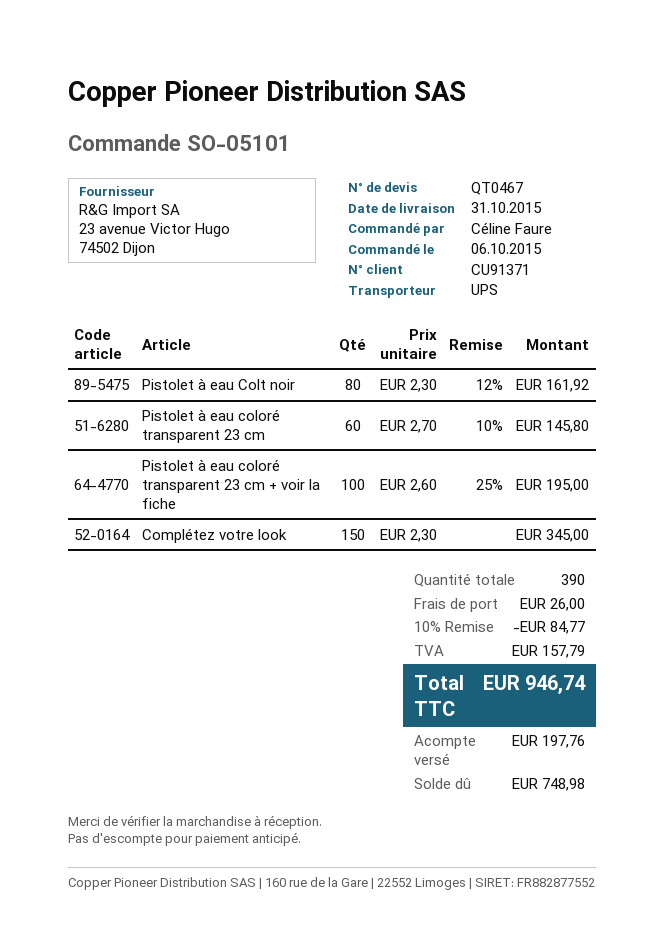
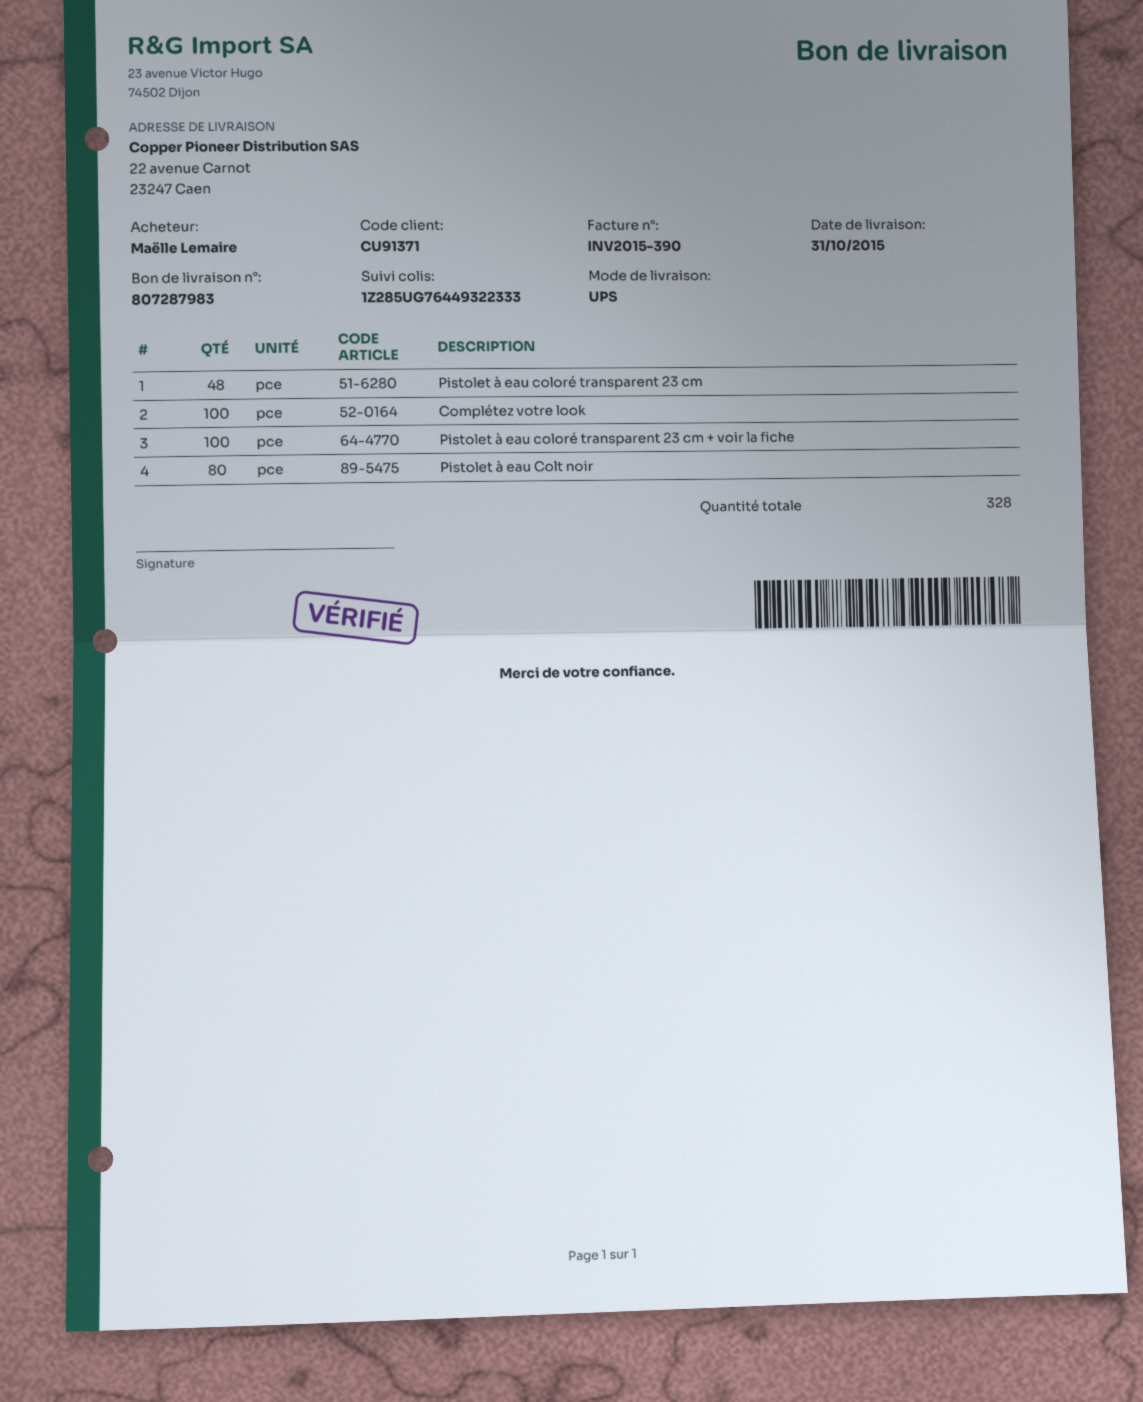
ordered by: Céline Faure -> Maëlle Lemaire
Pistolet à eau coloré transparent 23 cm: 60 -> 48
Complétez votre look: 150 -> 100
total quantity: 390 -> 328

